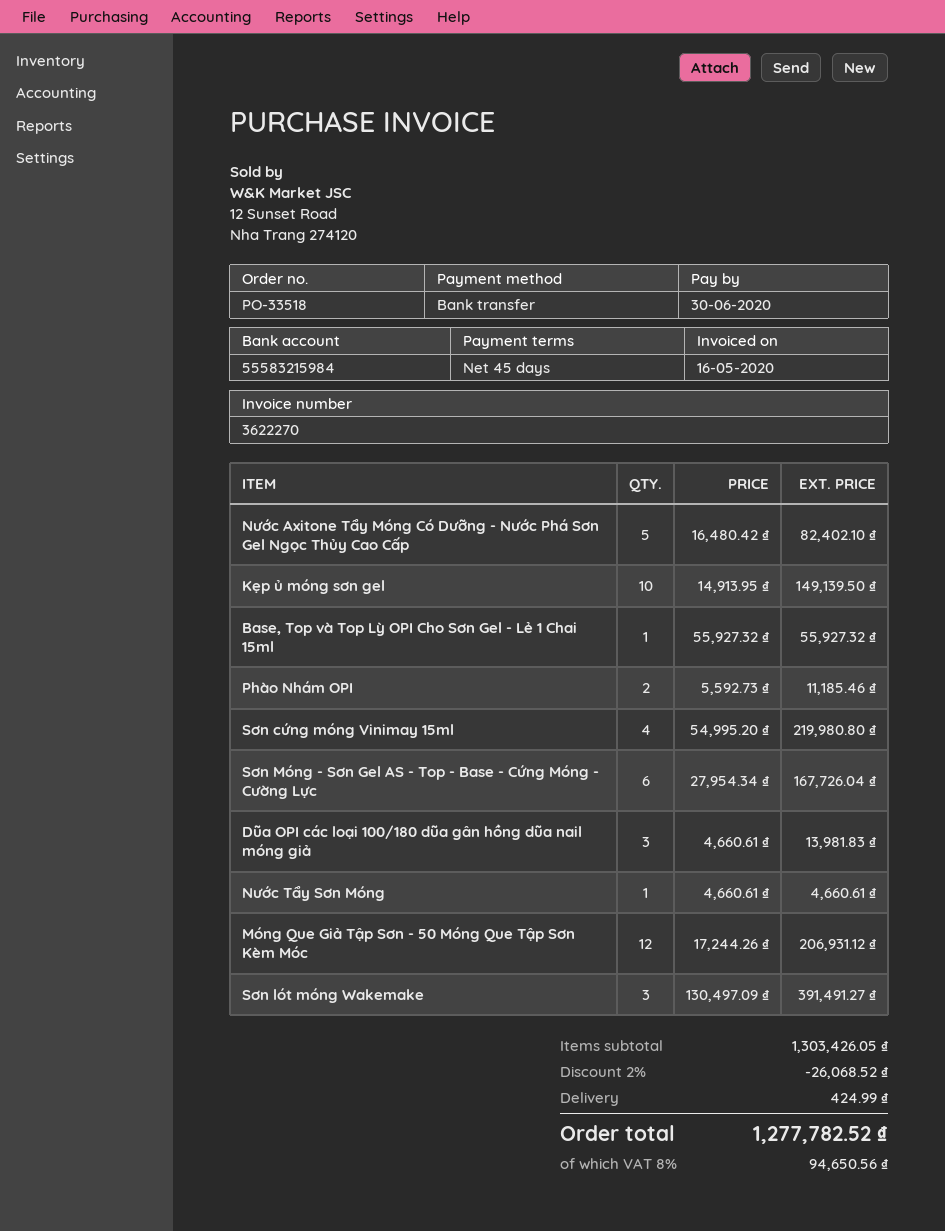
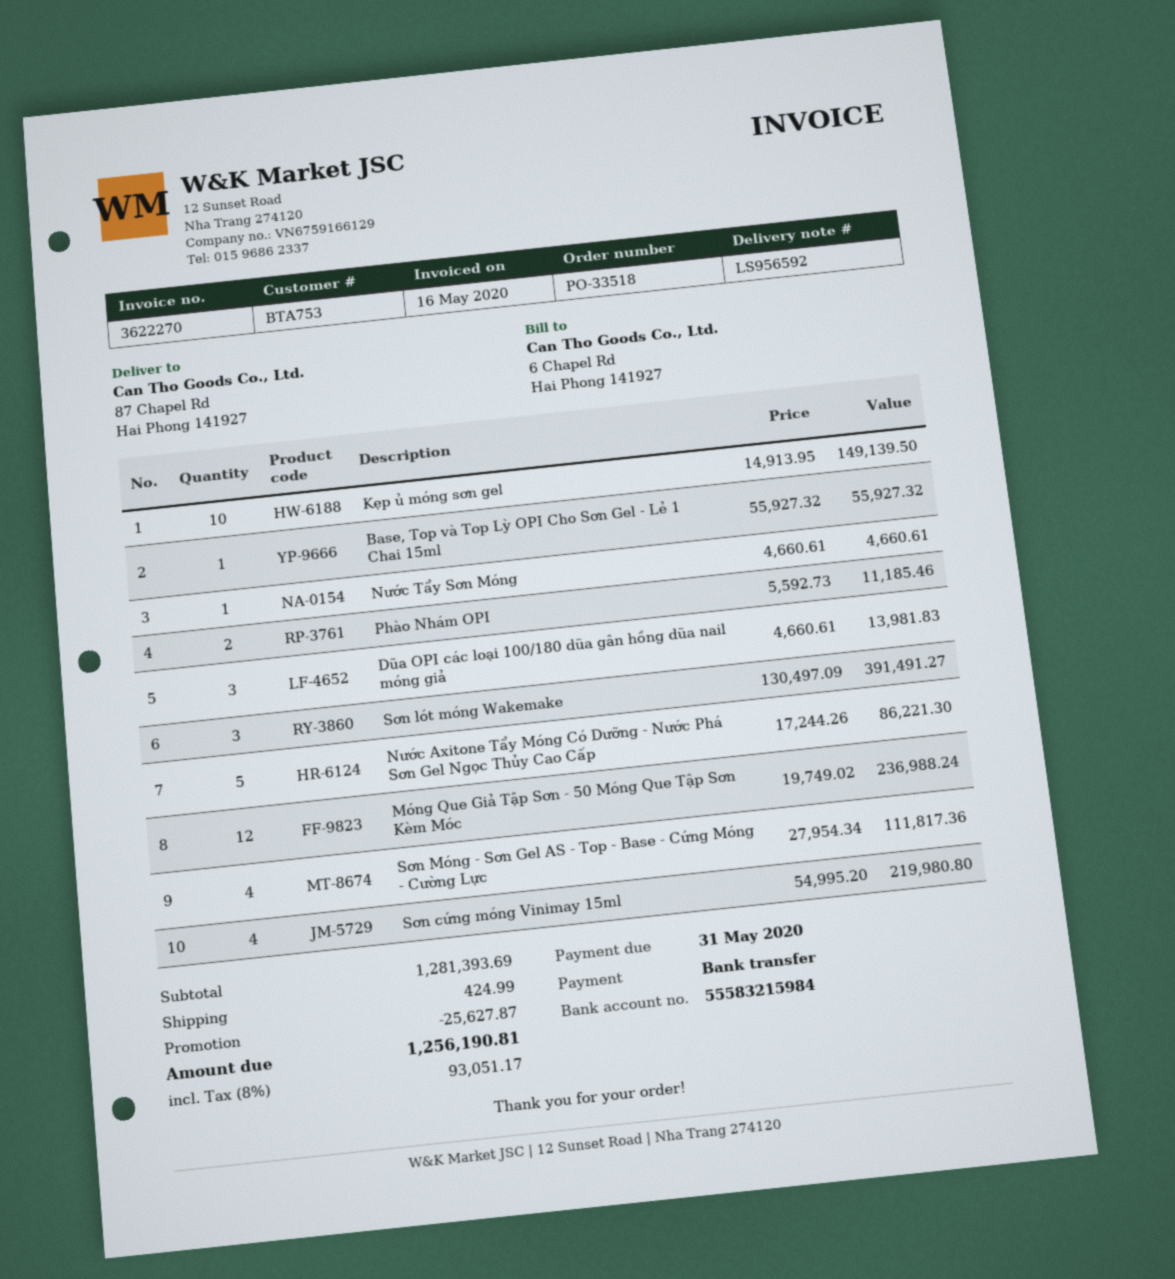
due date: 2020-06-30 -> 2020-05-31
Nước Axitone Tẩy Móng Có Dưỡng - Nước Phá Sơn Gel Ngọc Thủy Cao Cấp: 5 x 16480.42 = 82402.10 -> 5 x 17244.26 = 86221.30
Sơn Móng - Sơn Gel AS - Top - Base - Cứng Móng - Cường Lực: 6 x 27954.34 = 167726.04 -> 4 x 27954.34 = 111817.36
Móng Que Giả Tập Sơn - 50 Móng Que Tập Sơn Kèm Móc: 12 x 17244.26 = 206931.12 -> 12 x 19749.02 = 236988.24
subtotal: 1303426.05 -> 1281393.69
discount: 26068.52 -> 25627.87
tax: 8% = 94650.56 -> 8% = 93051.17
total: 1277782.52 -> 1256190.81

